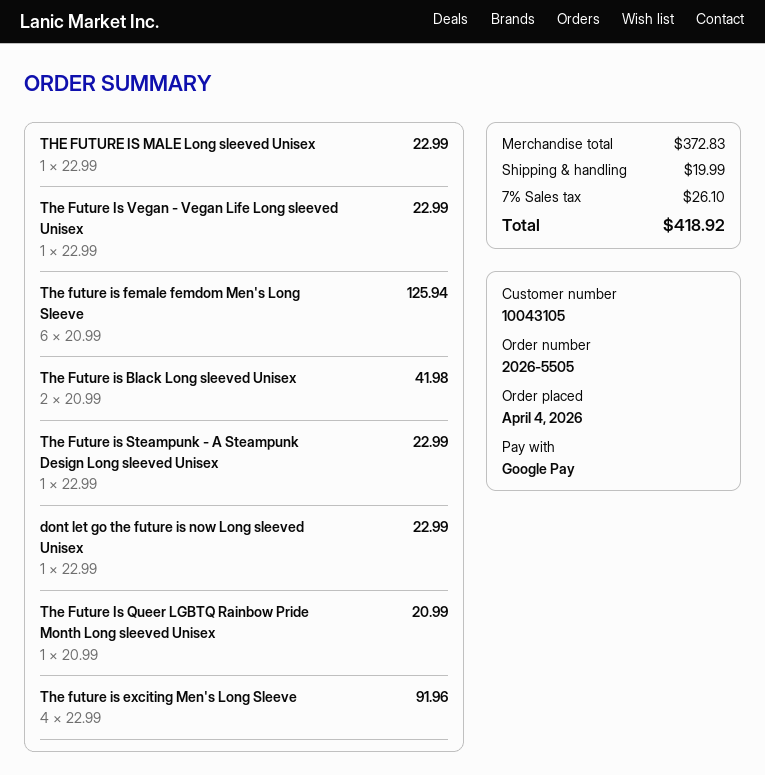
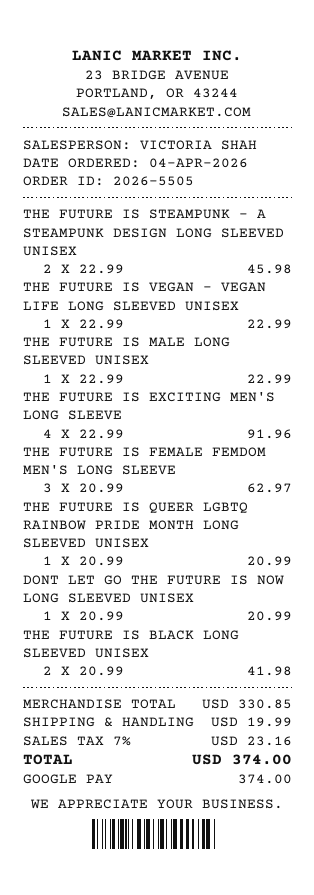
The future is female femdom Men's Long Sleeve: 6 x 20.99 = 125.94 -> 3 x 20.99 = 62.97
The Future is Steampunk - A Steampunk Design Long sleeved Unisex: 1 x 22.99 = 22.99 -> 2 x 22.99 = 45.98
dont let go the future is now Long sleeved Unisex: 1 x 22.99 = 22.99 -> 1 x 20.99 = 20.99
subtotal: 372.83 -> 330.85
tax: 7% = 26.10 -> 7% = 23.16
total: 418.92 -> 374.00

